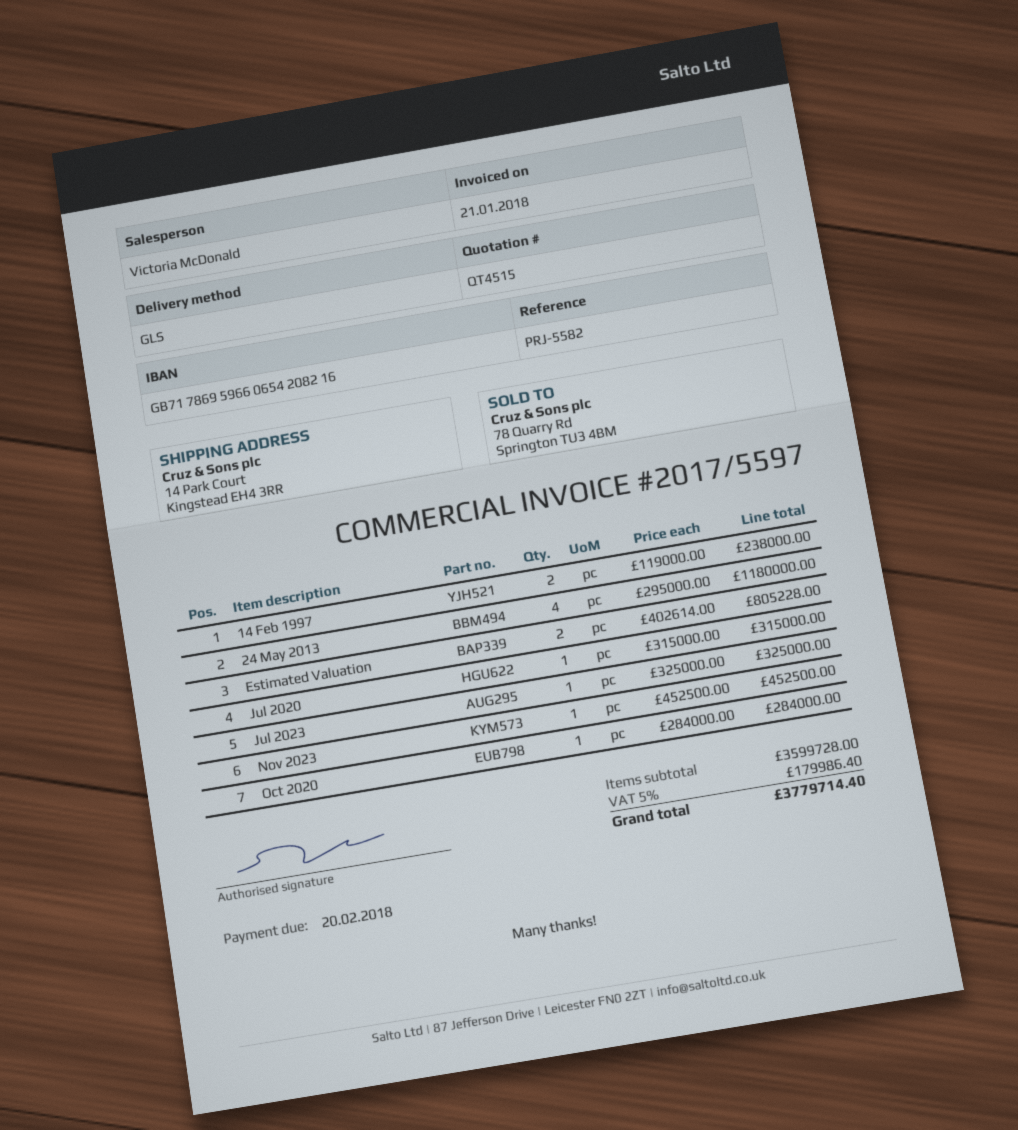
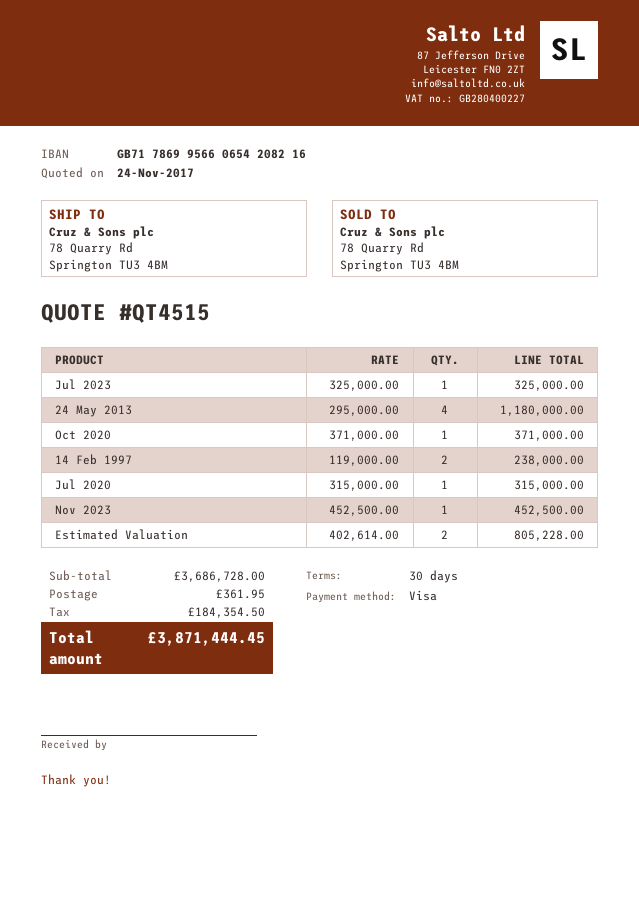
bank account: GB71786959660654208216 -> GB71786995660654208216
ship to: 14 Park Court, Kingstead EH4 3RR -> 78 Quarry Rd, Springton TU3 4BM
Oct 2020: 1 x 284000.00 = 284000.00 -> 1 x 371000.00 = 371000.00
subtotal: 3599728.00 -> 3686728.00
shipping: none -> 361.95
tax: 179986.40 -> 184354.50
total: 3779714.40 -> 3871444.45

